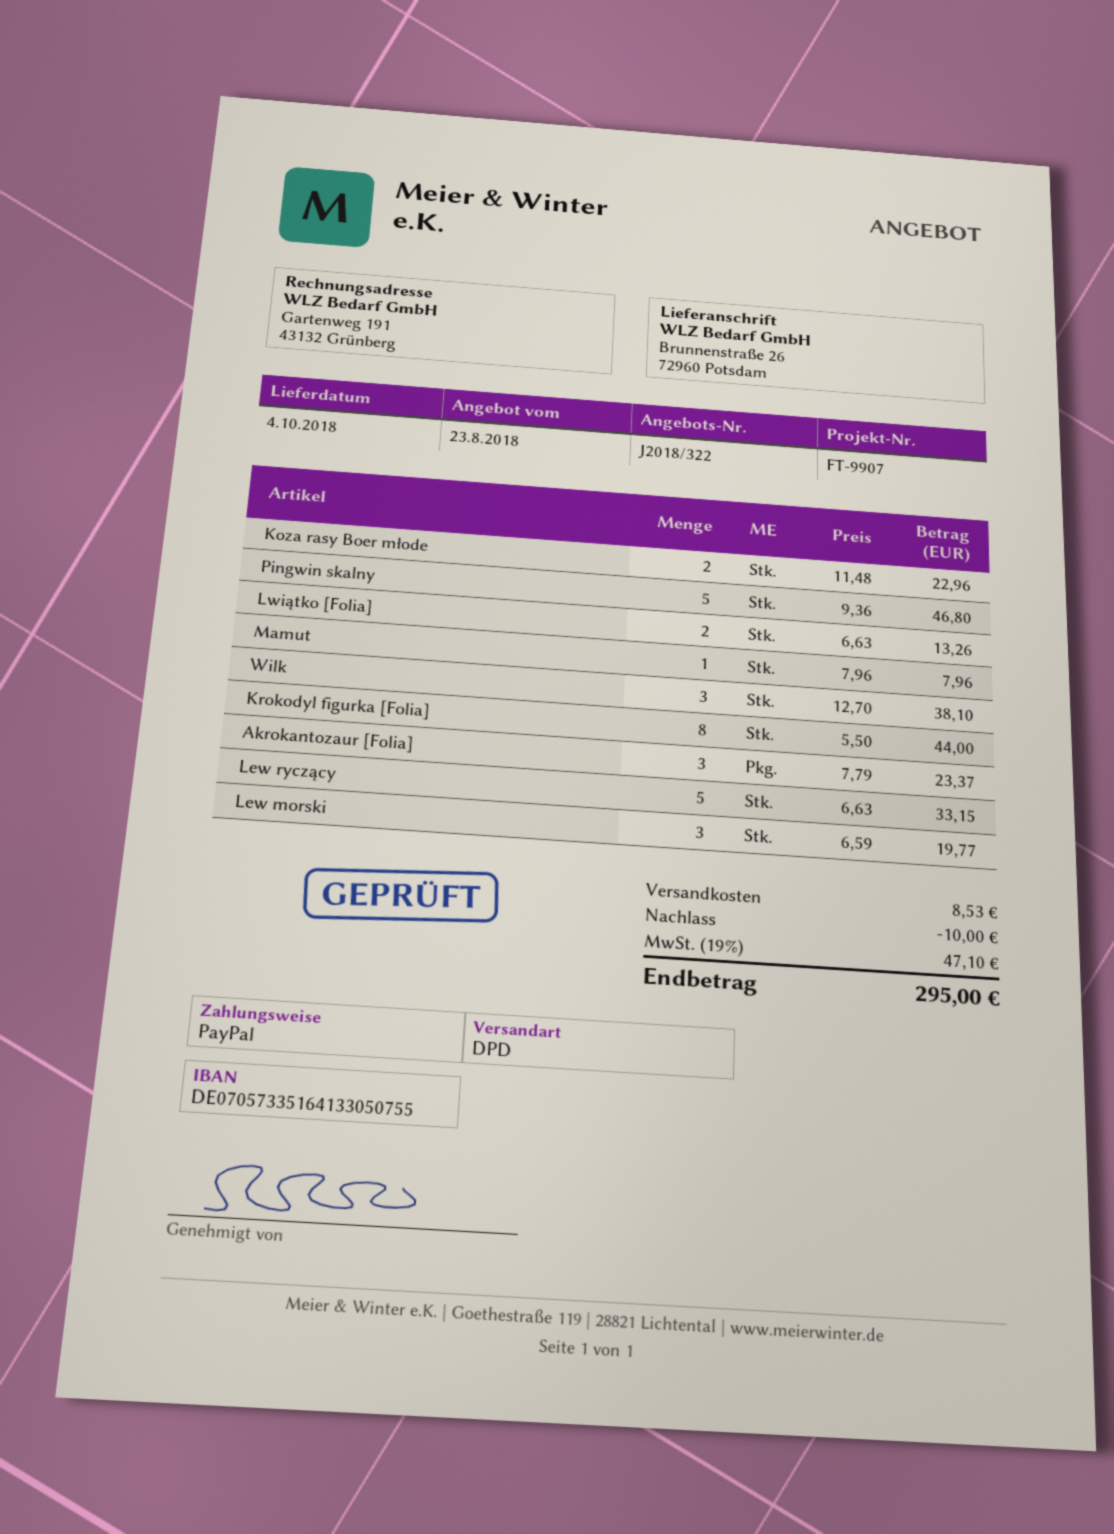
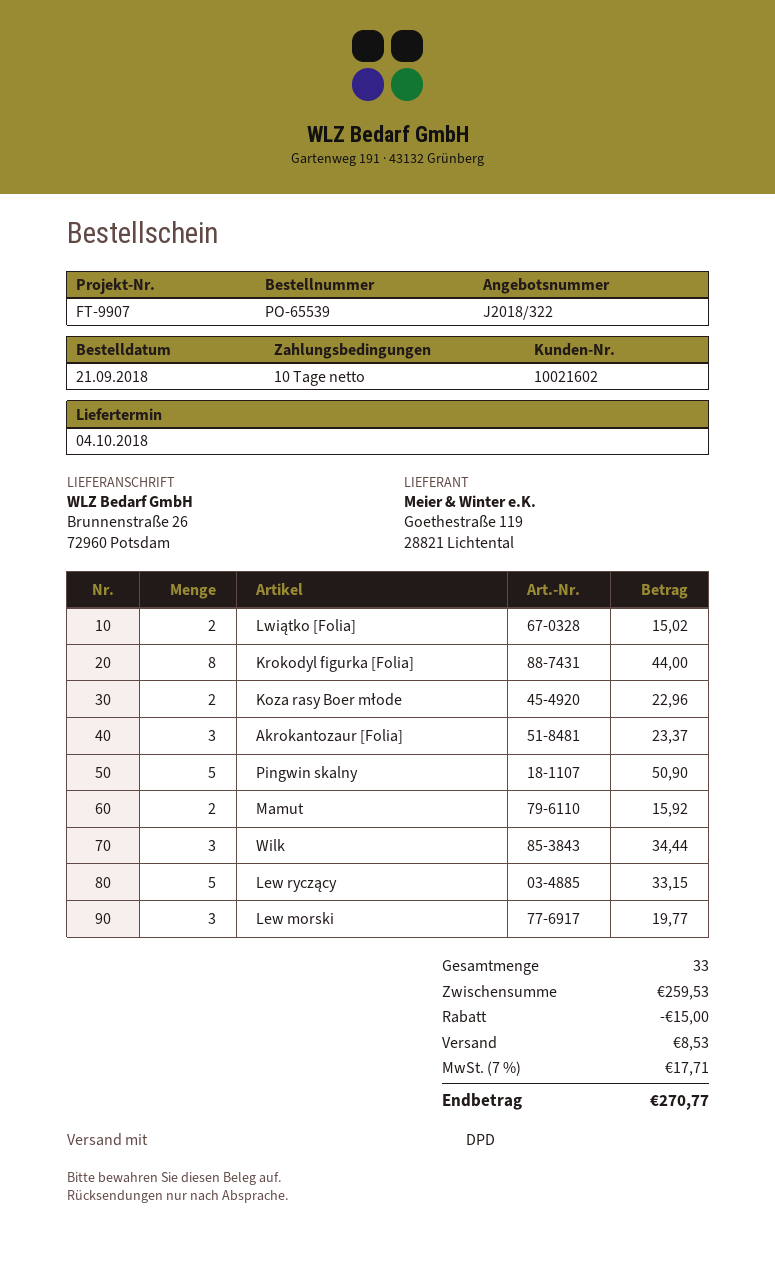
Pingwin skalny: 5 for 46.80 -> 5 for 50.90
Lwiątko [Folia]: 2 for 13.26 -> 2 for 15.02
Mamut: 1 for 7.96 -> 2 for 15.92
Wilk: 3 for 38.10 -> 3 for 34.44
discount: 10.00 -> 15.00
tax: 19% = 47.10 -> 7% = 17.71
total: 295.00 -> 270.77

